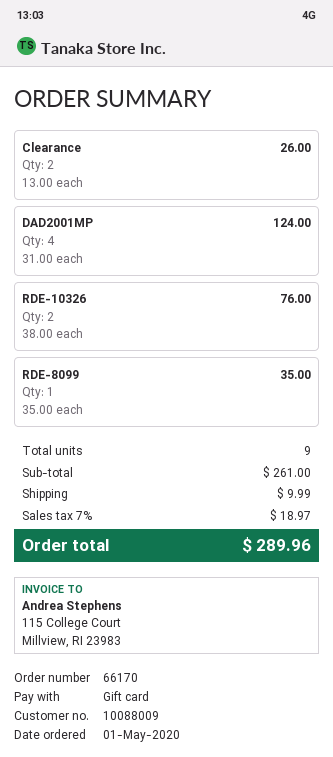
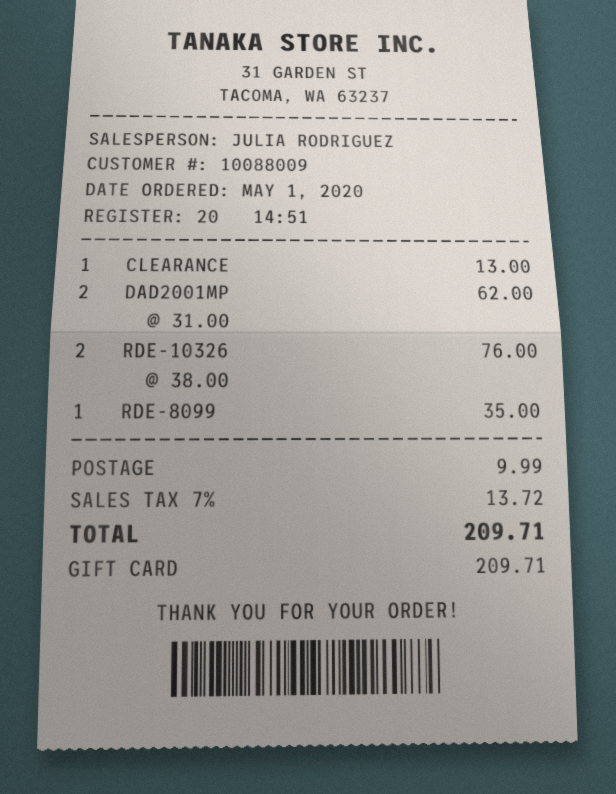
Clearance: 2 x 13.00 = 26.00 -> 1 x 13.00 = 13.00
DAD2001MP: 4 x 31.00 = 124.00 -> 2 x 31.00 = 62.00
tax: 7% = 18.97 -> 7% = 13.72
total: 289.96 -> 209.71

